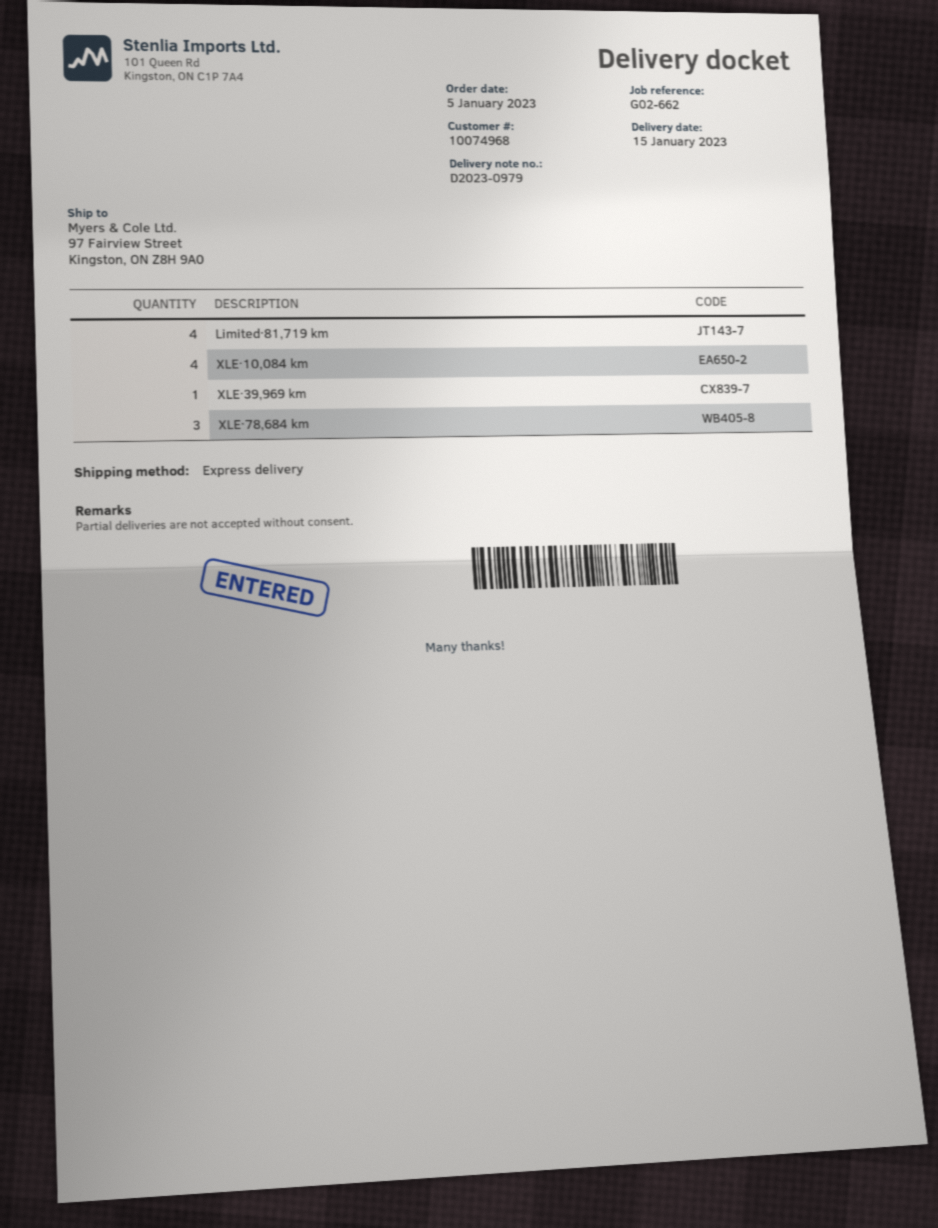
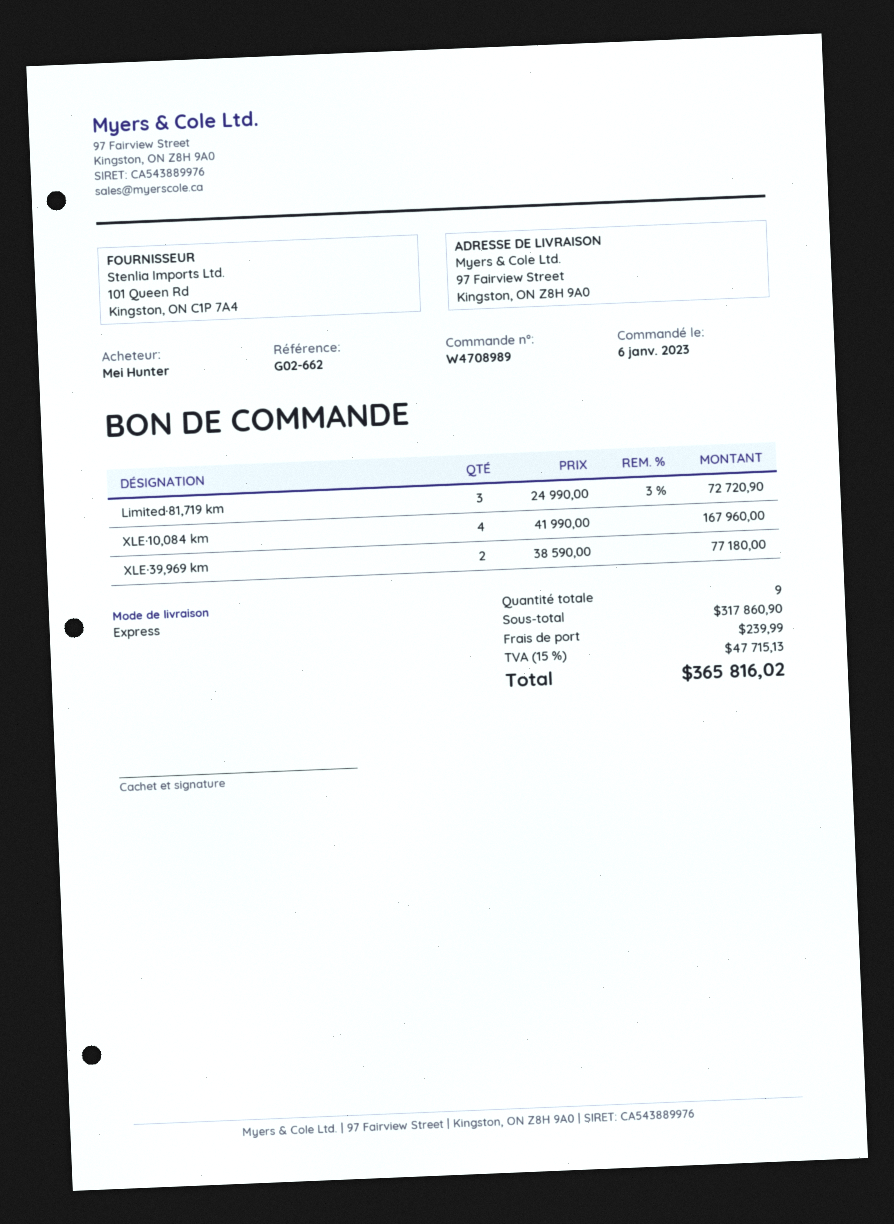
order date: 2023-01-05 -> 2023-01-06
Limited·81,719 km: 4 -> 3
XLE·39,969 km: 1 -> 2
XLE·78,684 km: 3 -> none

